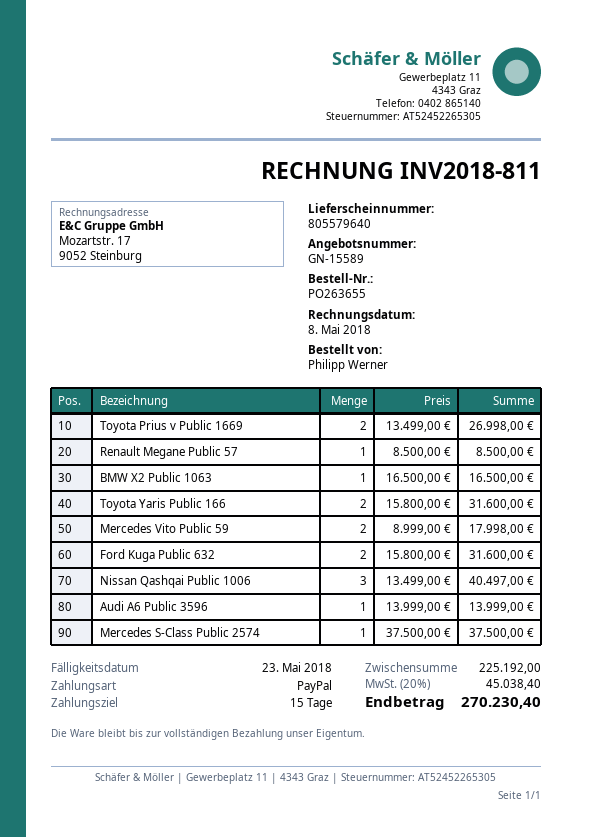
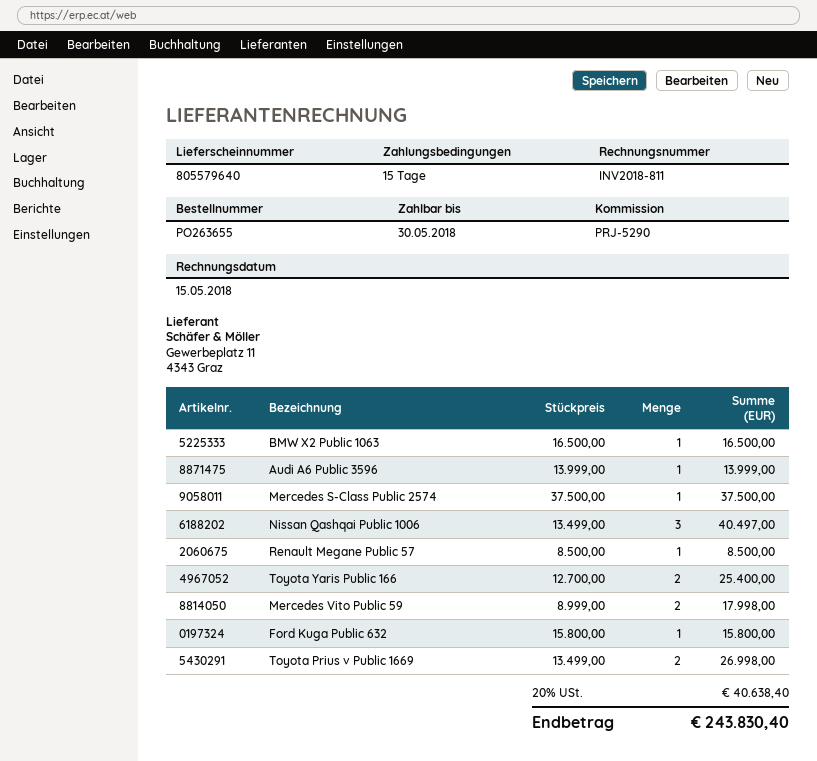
invoice date: 2018-05-08 -> 2018-05-15
due date: 2018-05-23 -> 2018-05-30
Toyota Yaris Public 166: 2 x 15800.00 = 31600.00 -> 2 x 12700.00 = 25400.00
Ford Kuga Public 632: 2 x 15800.00 = 31600.00 -> 1 x 15800.00 = 15800.00
tax: 20% = 45038.40 -> 20% = 40638.40
total: 270230.40 -> 243830.40

